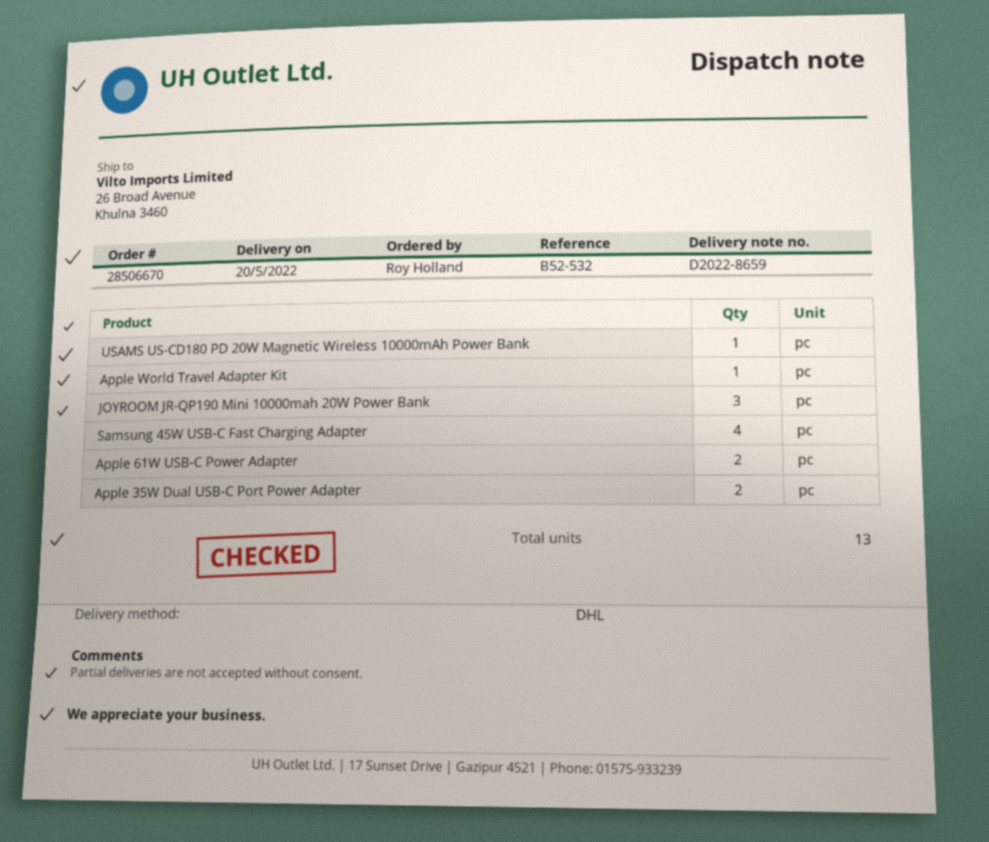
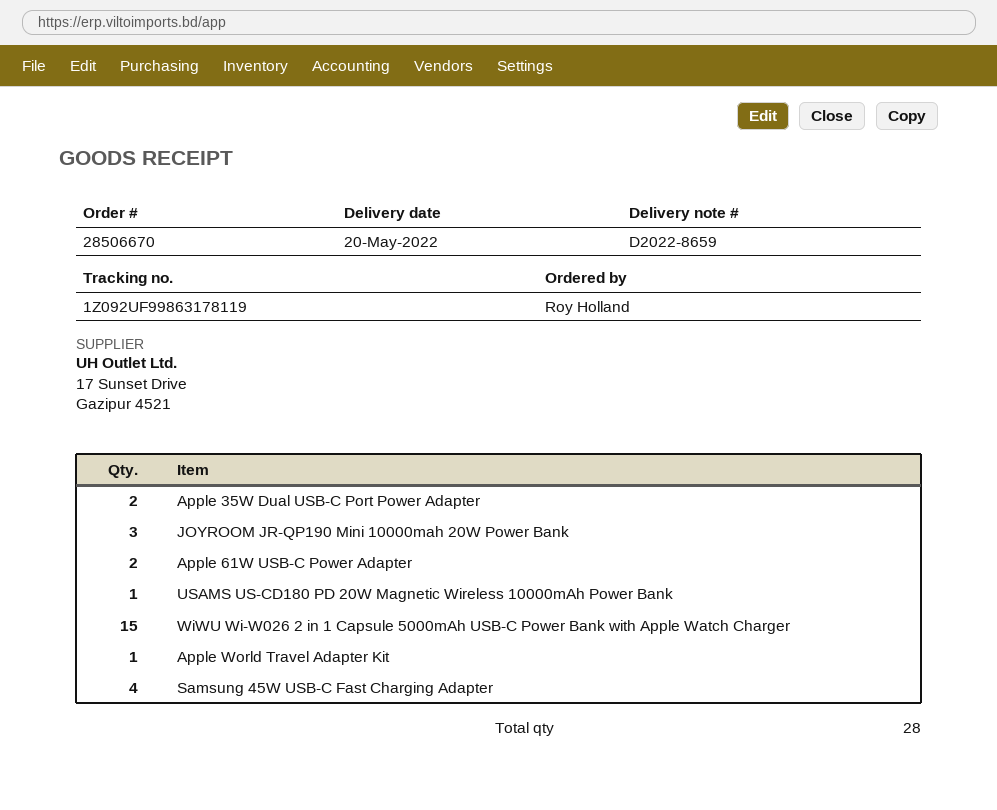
WiWU Wi-W026 2 in 1 Capsule 5000mAh USB-C Power Bank with Apple Watch Charger: none -> 15
total quantity: 13 -> 28

